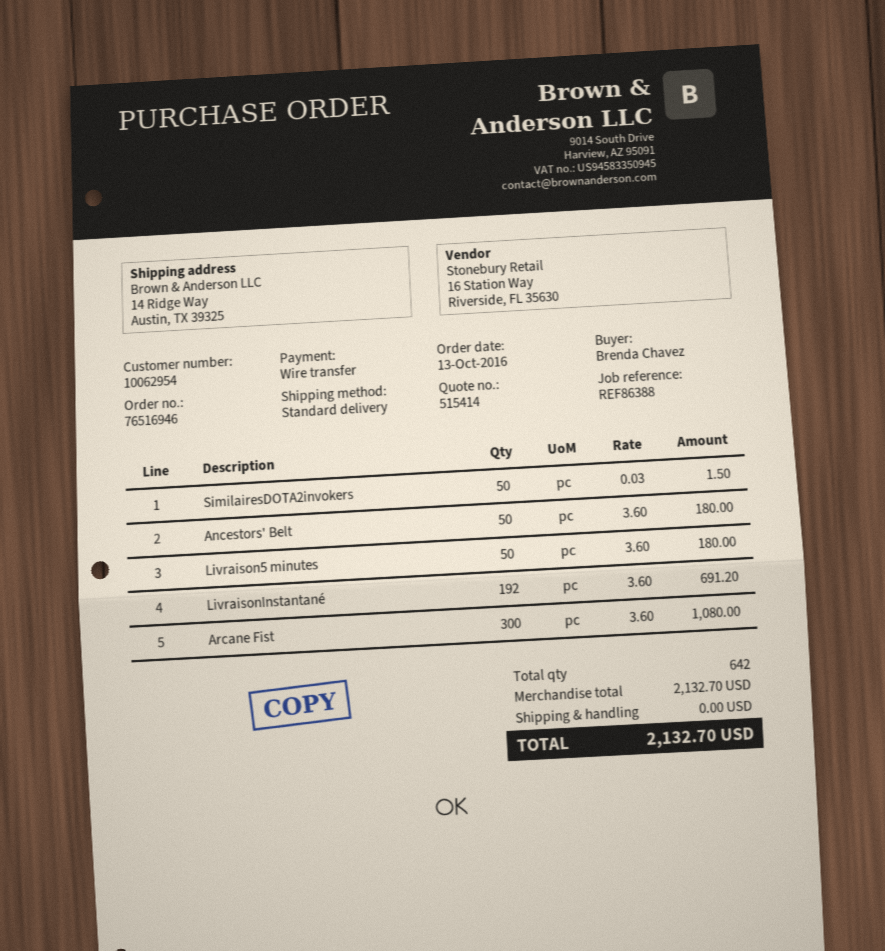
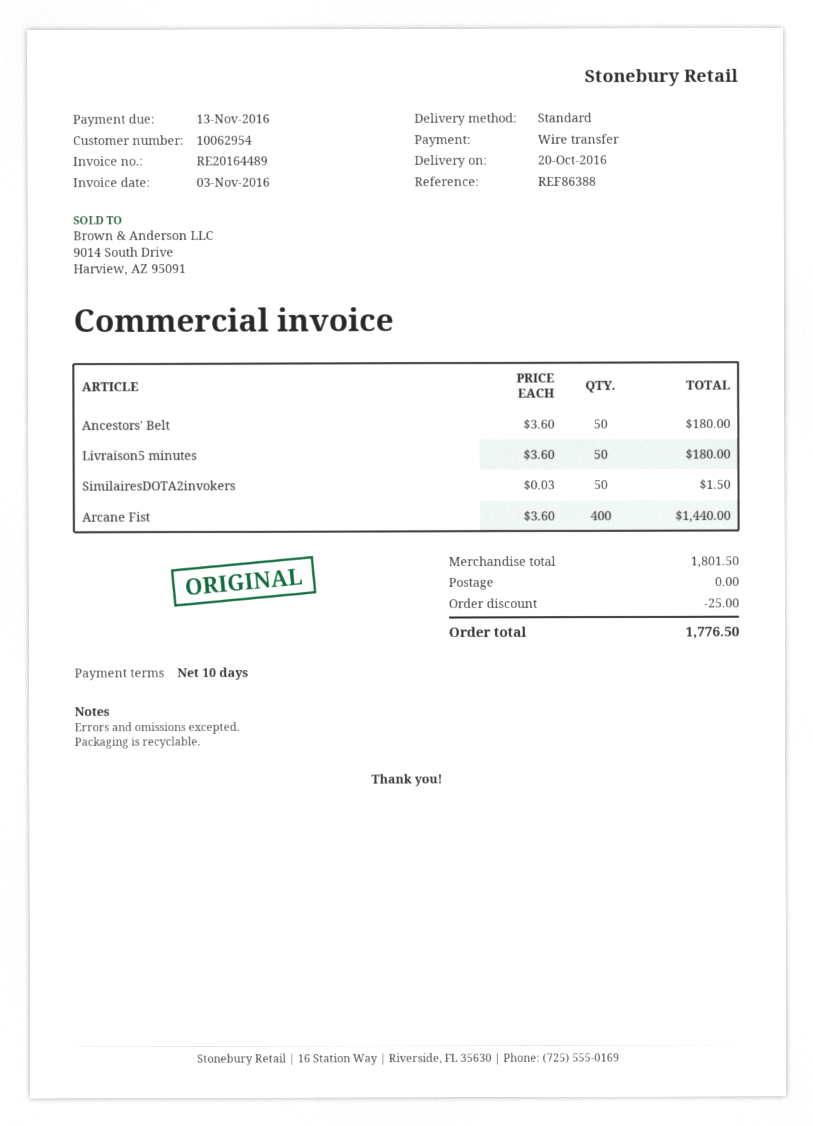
LivraisonInstantané: 192 x 3.60 = 691.20 -> none
Arcane Fist: 300 x 3.60 = 1080.00 -> 400 x 3.60 = 1440.00
subtotal: 2132.70 -> 1801.50
discount: none -> 25.00
total: 2132.70 -> 1776.50

